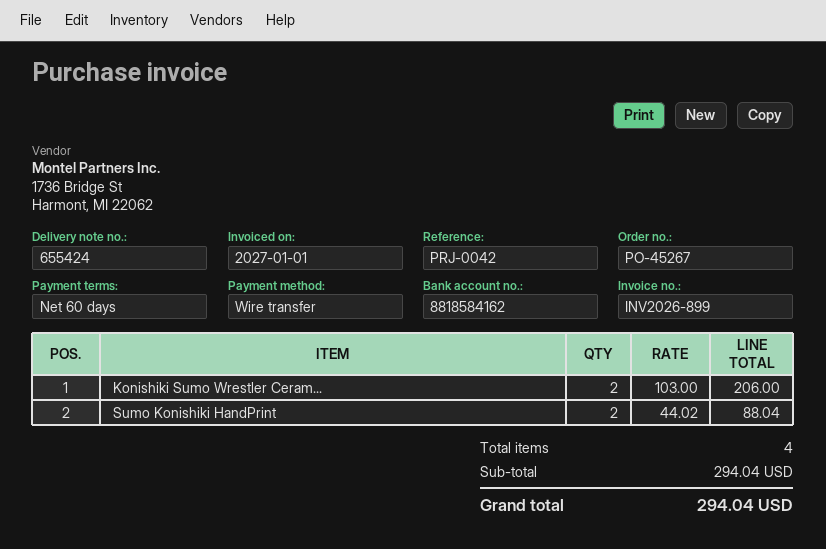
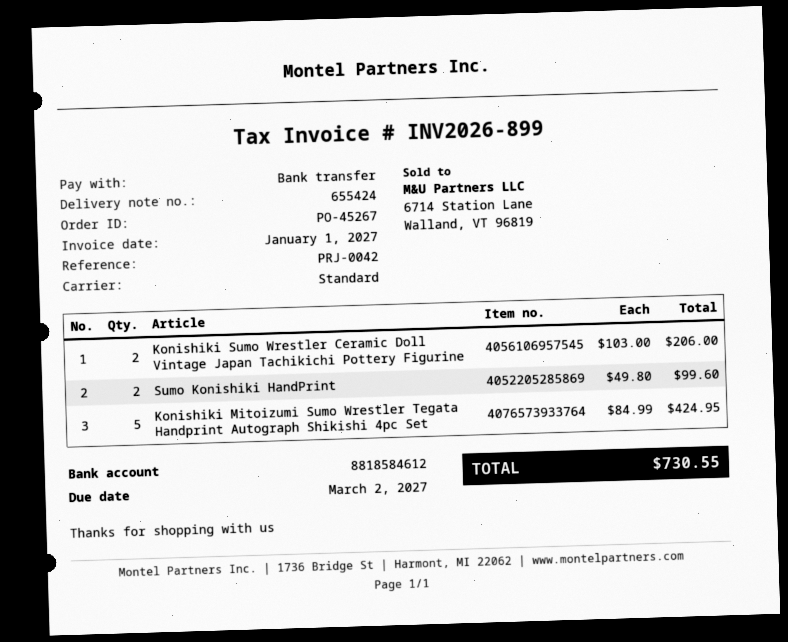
bank account: 8818584162 -> 8818584612
Sumo Konishiki HandPrint: 2 x 44.02 = 88.04 -> 2 x 49.80 = 99.60
Konishiki Mitoizumi Sumo Wrestler Tegata Handprint Autograph Shikishi 4pc Set: none -> 5 x 84.99 = 424.95
total: 294.04 -> 730.55

